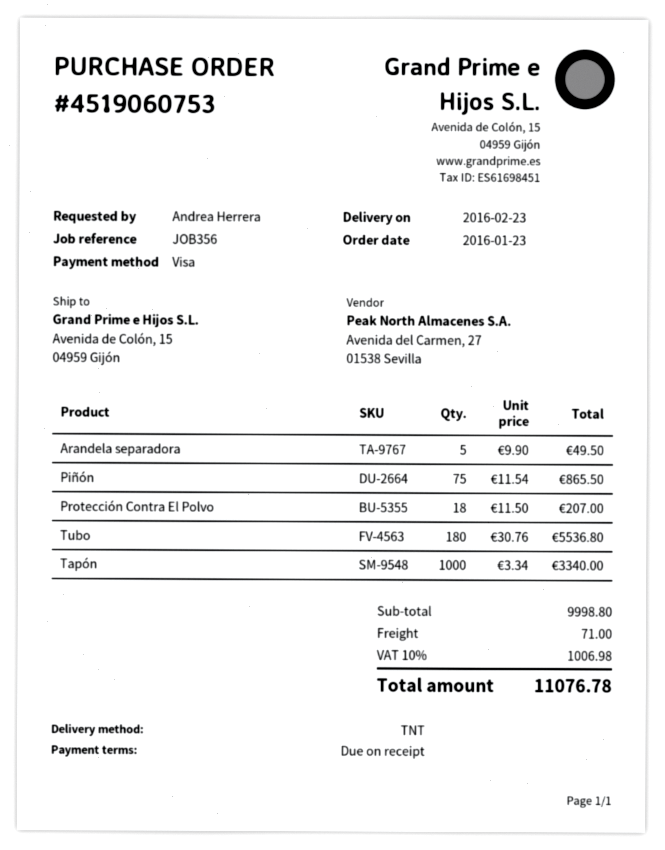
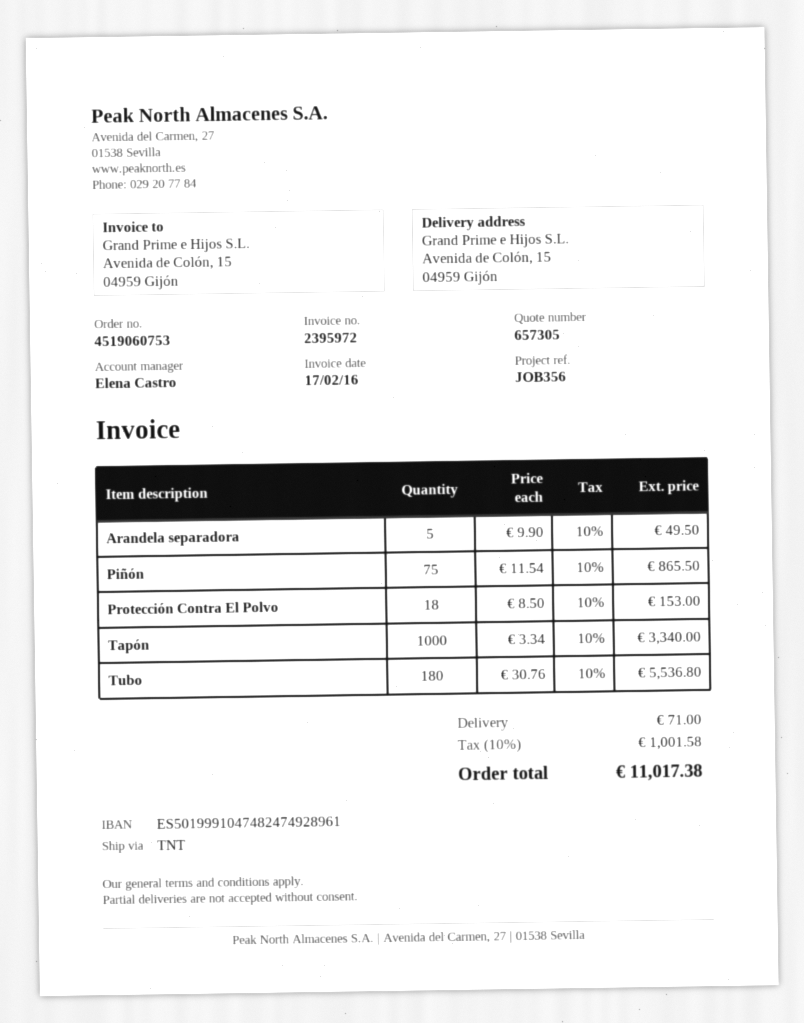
Protección Contra El Polvo: 18 x 11.50 = 207.00 -> 18 x 8.50 = 153.00
tax: 10% = 1006.98 -> 10% = 1001.58
total: 11076.78 -> 11017.38

